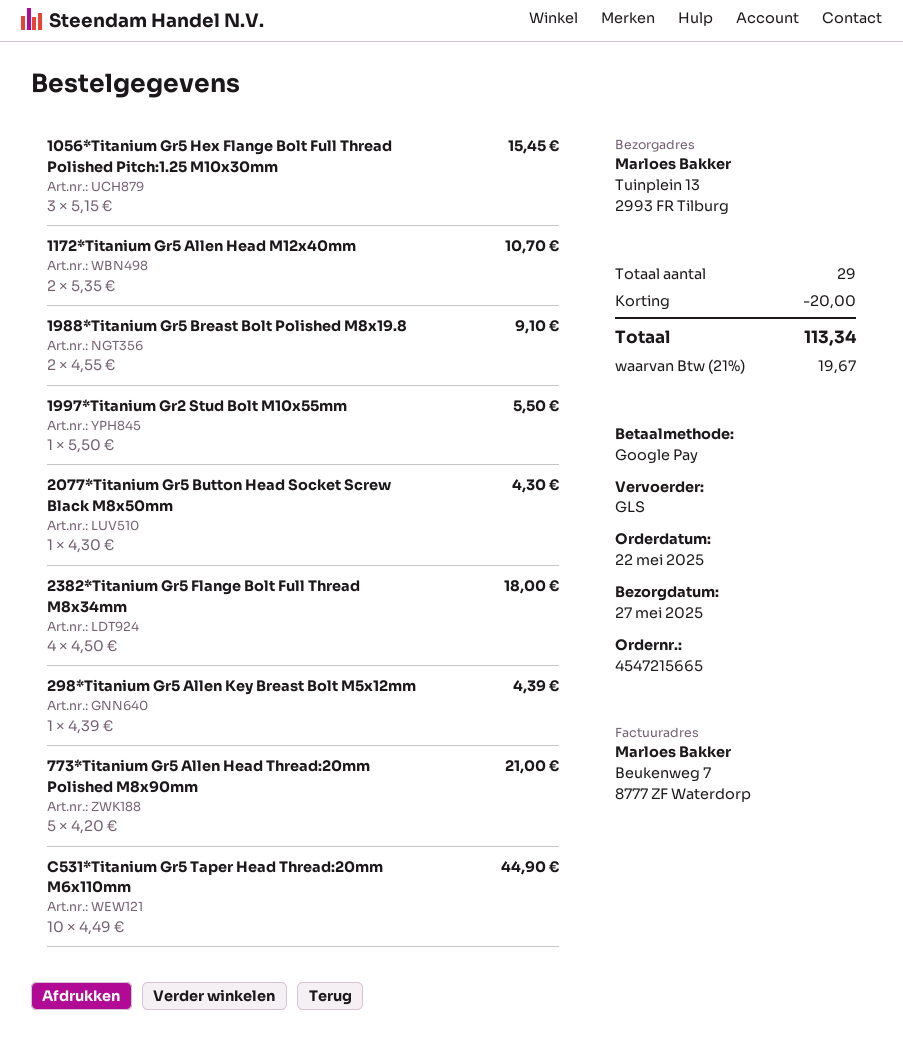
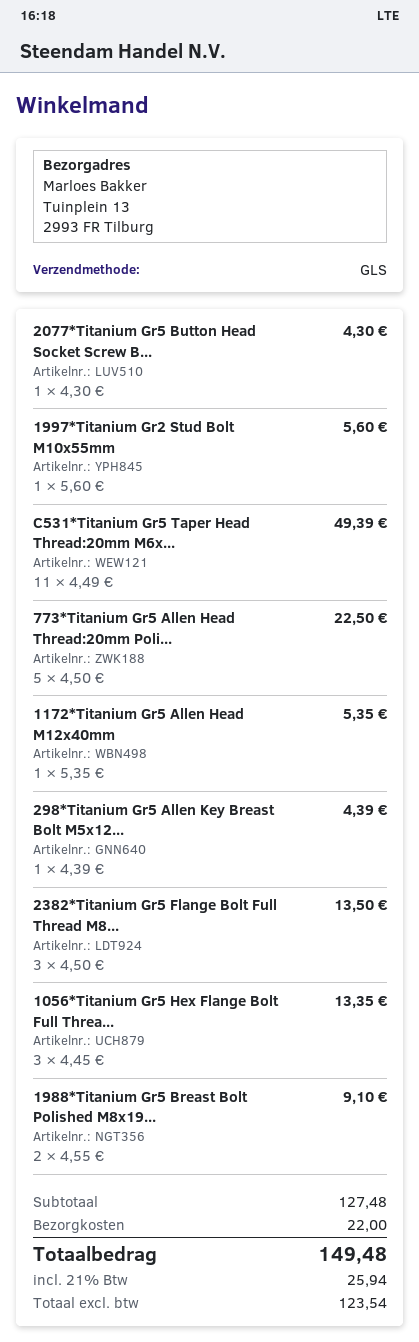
1056*Titanium Gr5 Hex Flange Bolt Full Thread Polished Pitch:1.25 M10x30mm: 3 x 5.15 = 15.45 -> 3 x 4.45 = 13.35
1172*Titanium Gr5 Allen Head M12x40mm: 2 x 5.35 = 10.70 -> 1 x 5.35 = 5.35
1997*Titanium Gr2 Stud Bolt M10x55mm: 1 x 5.50 = 5.50 -> 1 x 5.60 = 5.60
2382*Titanium Gr5 Flange Bolt Full Thread M8x34mm: 4 x 4.50 = 18.00 -> 3 x 4.50 = 13.50
773*Titanium Gr5 Allen Head Thread:20mm Polished M8x90mm: 5 x 4.20 = 21.00 -> 5 x 4.50 = 22.50
C531*Titanium Gr5 Taper Head Thread:20mm M6x110mm: 10 x 4.49 = 44.90 -> 11 x 4.49 = 49.39
discount: 20.00 -> none
shipping: none -> 22.00
tax: 21% = 19.67 -> 21% = 25.94
total: 113.34 -> 149.48

